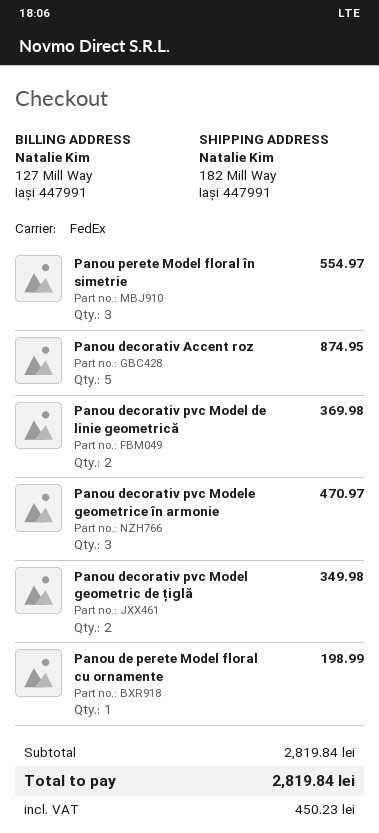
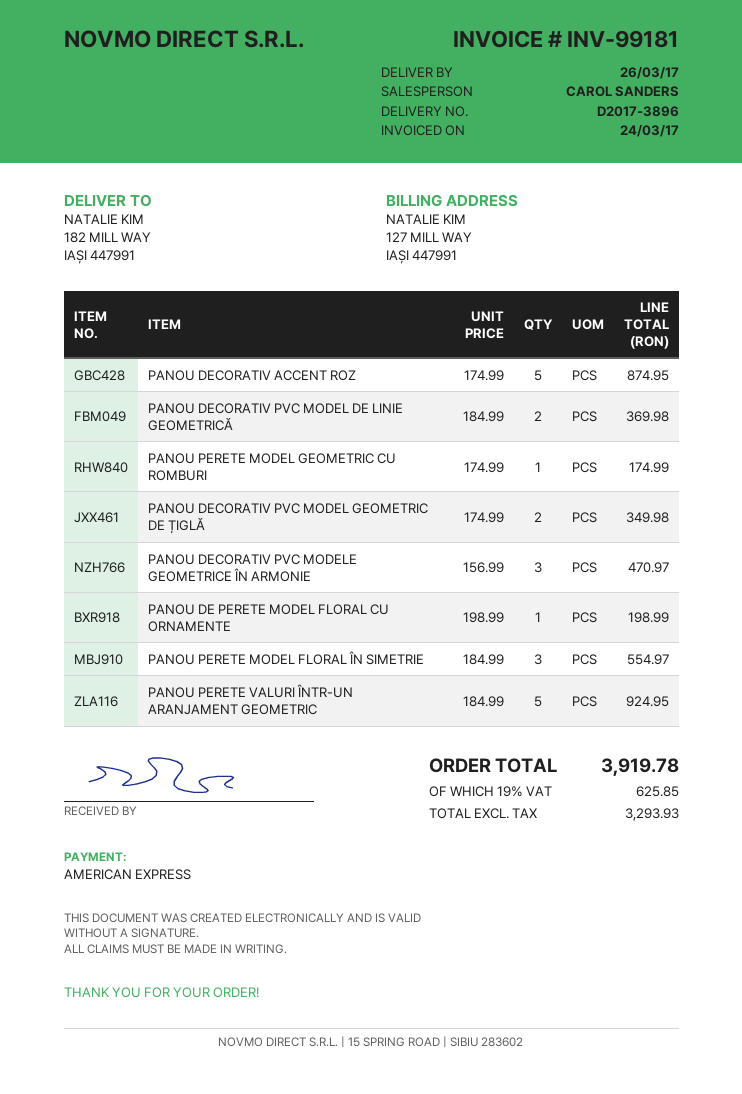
PANOU PERETE MODEL GEOMETRIC CU ROMBURI: none -> 1 for 174.99
PANOU PERETE VALURI ÎNTR-UN ARANJAMENT GEOMETRIC: none -> 5 for 924.95
tax: 450.23 -> 625.85
total: 2819.84 -> 3919.78

